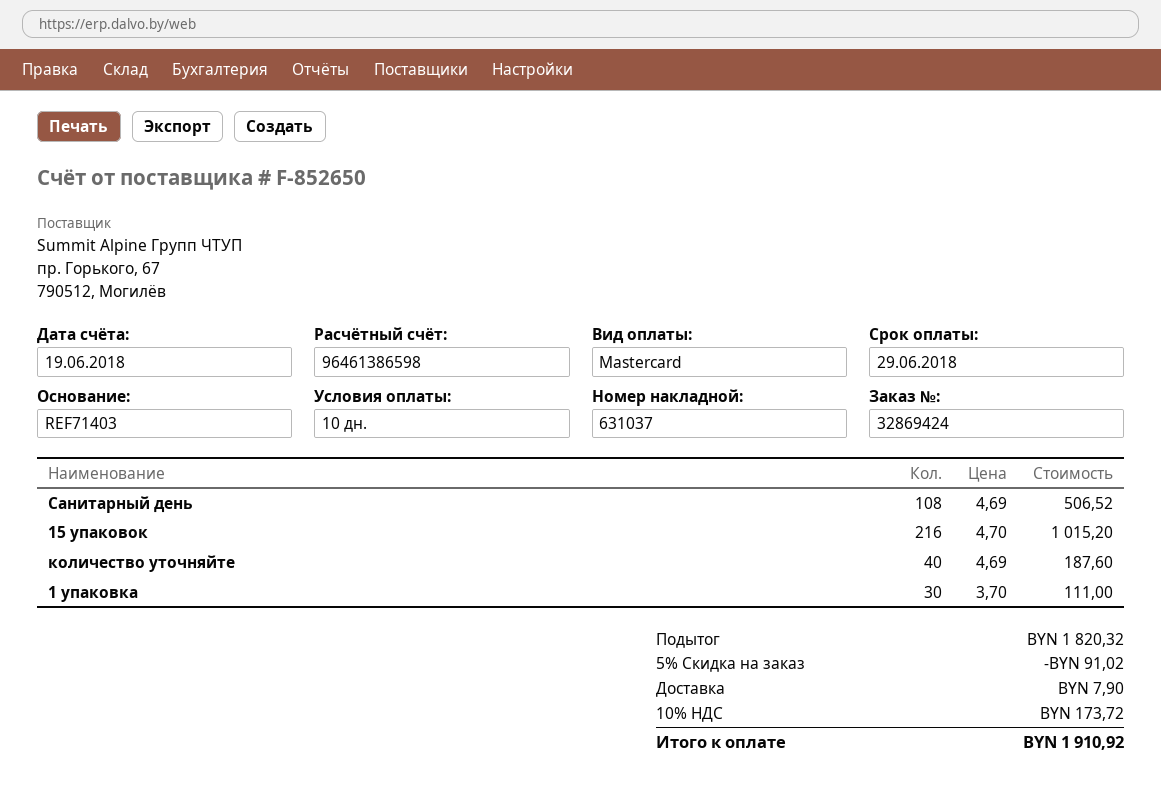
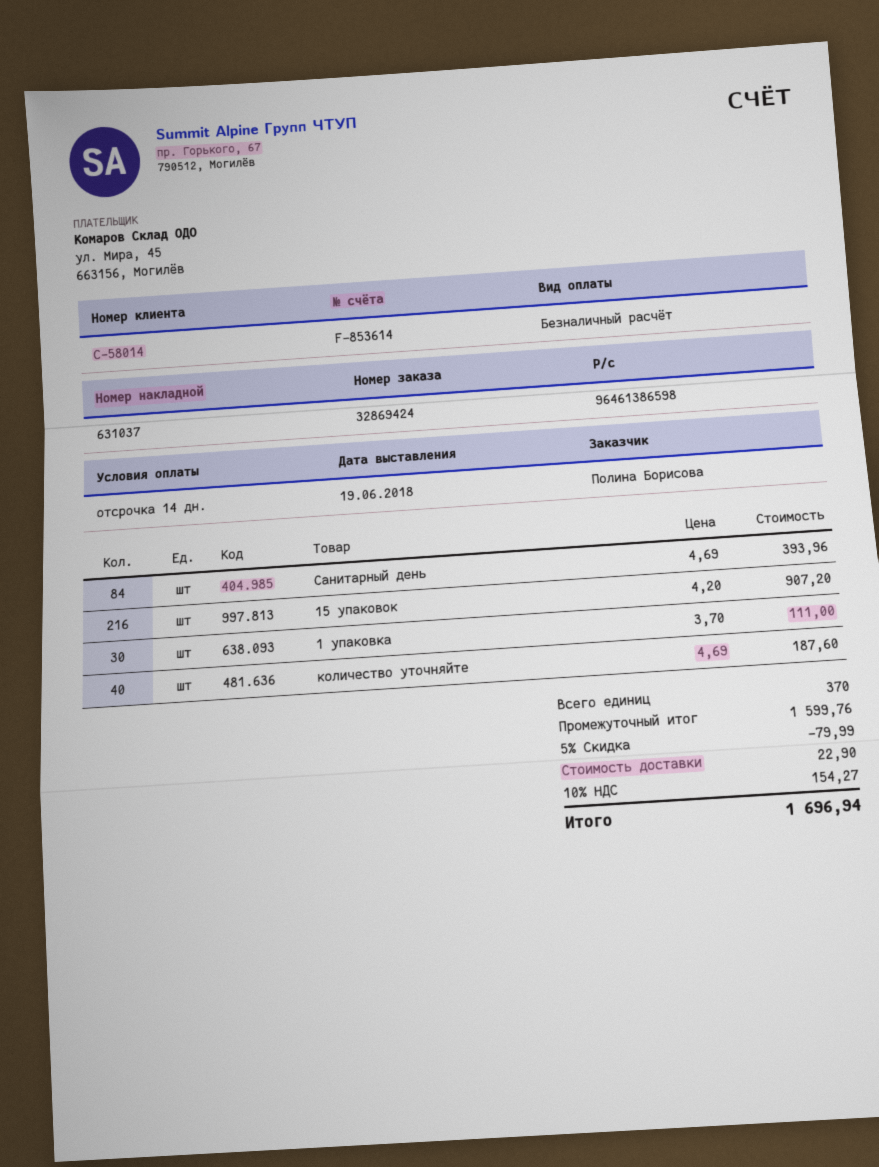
invoice number: F-852650 -> F-853614
payment terms: 10 days -> 14 days
payment method: Mastercard -> bank transfer
Санитарный день: 108 x 4.69 = 506.52 -> 84 x 4.69 = 393.96
15 упаковок: 216 x 4.70 = 1015.20 -> 216 x 4.20 = 907.20
subtotal: 1820.32 -> 1599.76
discount: 5% = 91.02 -> 5% = 79.99
shipping: 7.90 -> 22.90
tax: 10% = 173.72 -> 10% = 154.27
total: 1910.92 -> 1696.94

